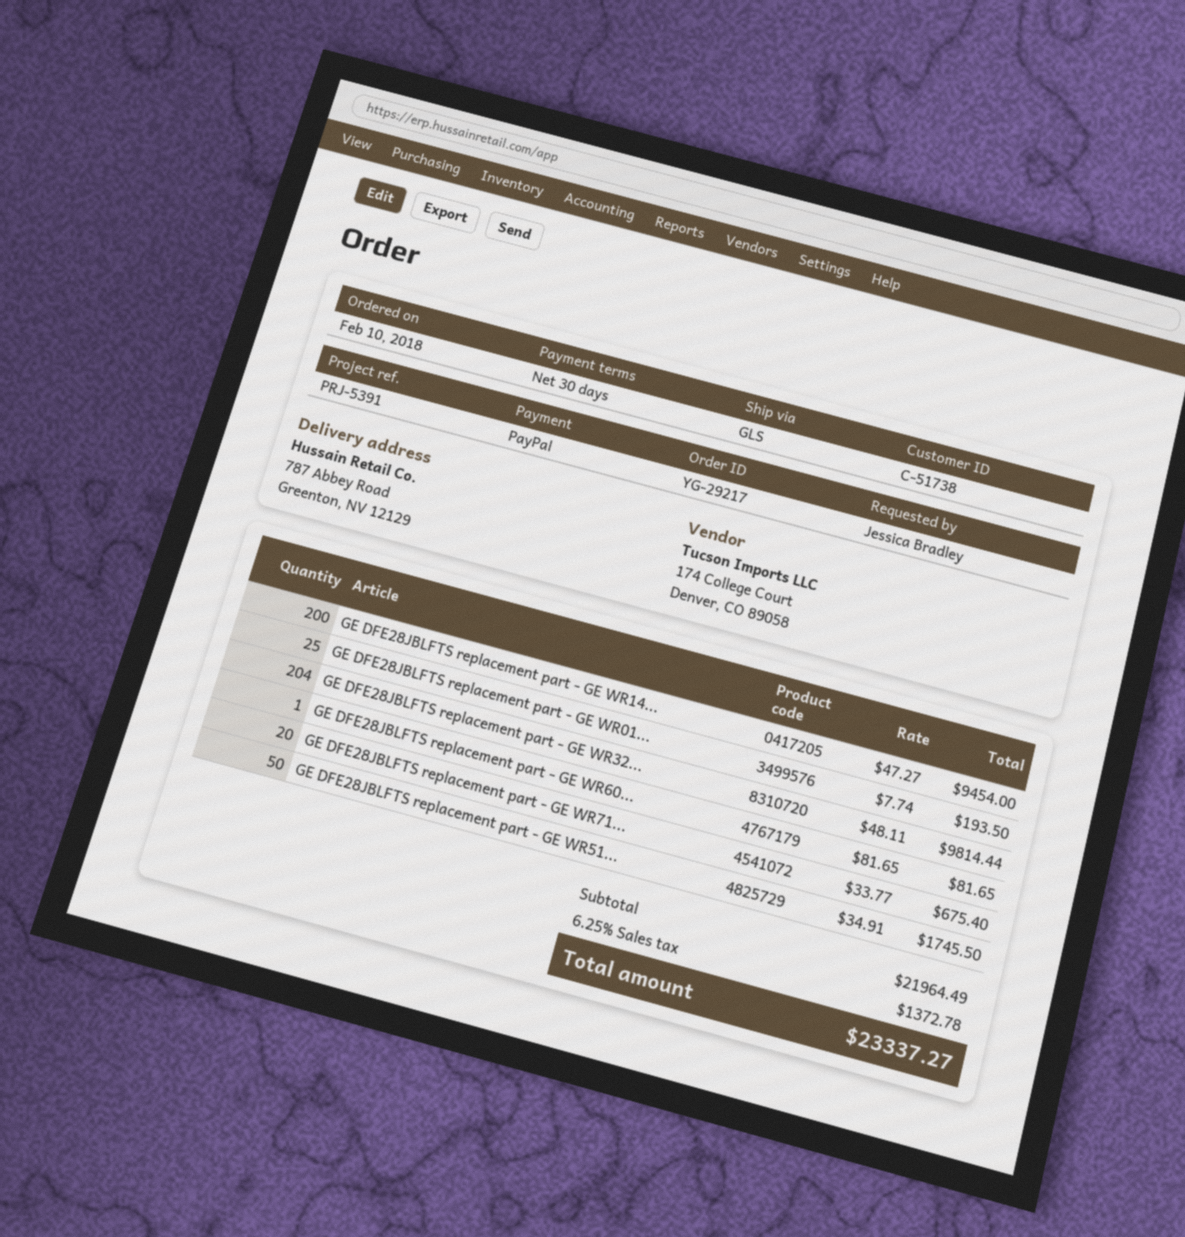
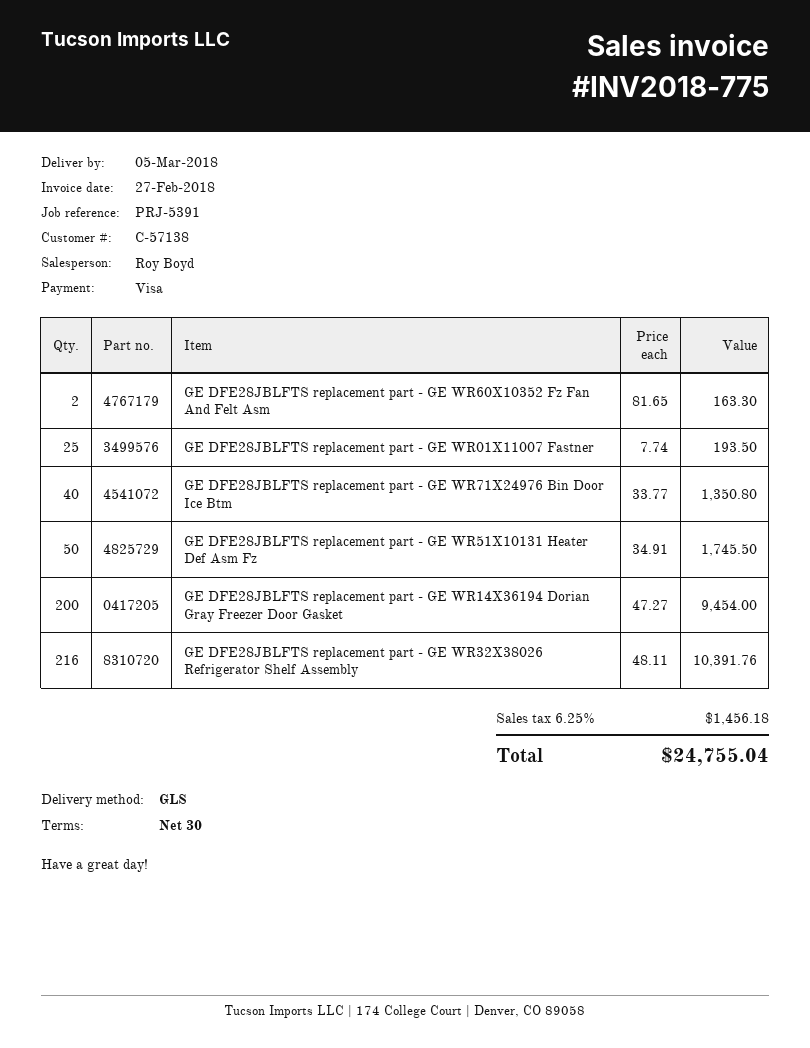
customer number: C-51738 -> C-57138
payment method: PayPal -> Visa
GE DFE28JBLFTS replacement part - GE WR32...: 204 x 48.11 = 9814.44 -> 216 x 48.11 = 10391.76
GE DFE28JBLFTS replacement part - GE WR60...: 1 x 81.65 = 81.65 -> 2 x 81.65 = 163.30
GE DFE28JBLFTS replacement part - GE WR71...: 20 x 33.77 = 675.40 -> 40 x 33.77 = 1350.80
tax: 6.25% = 1372.78 -> 6.25% = 1456.18
total: 23337.27 -> 24755.04

